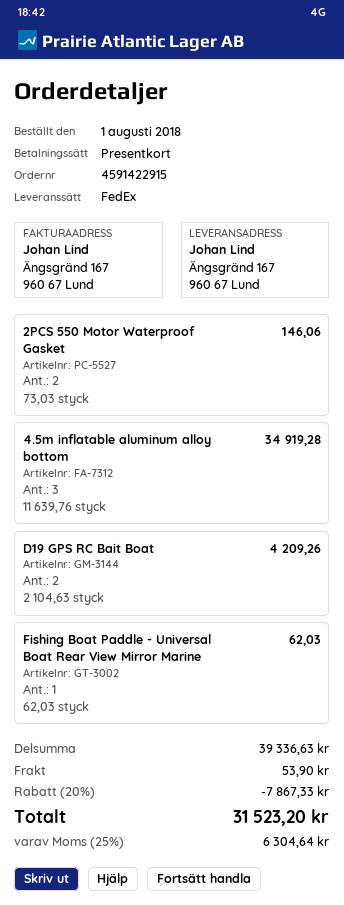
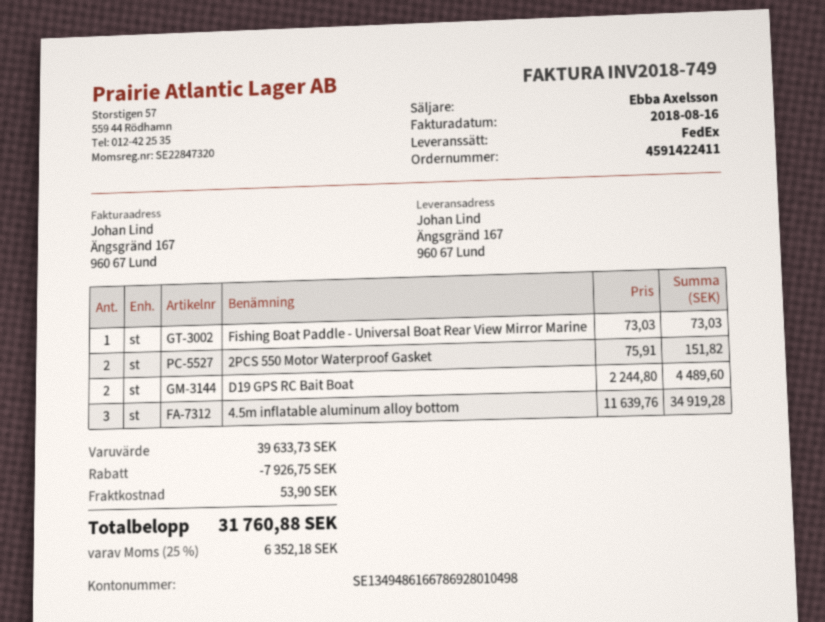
order number: 4591422915 -> 4591422411
2PCS 550 Motor Waterproof Gasket: 2 x 73.03 = 146.06 -> 2 x 75.91 = 151.82
D19 GPS RC Bait Boat: 2 x 2104.63 = 4209.26 -> 2 x 2244.80 = 4489.60
Fishing Boat Paddle - Universal Boat Rear View Mirror Marine: 1 x 62.03 = 62.03 -> 1 x 73.03 = 73.03
subtotal: 39336.63 -> 39633.73
discount: 7867.33 -> 7926.75
tax: 25% = 6304.64 -> 25% = 6352.18
total: 31523.20 -> 31760.88

